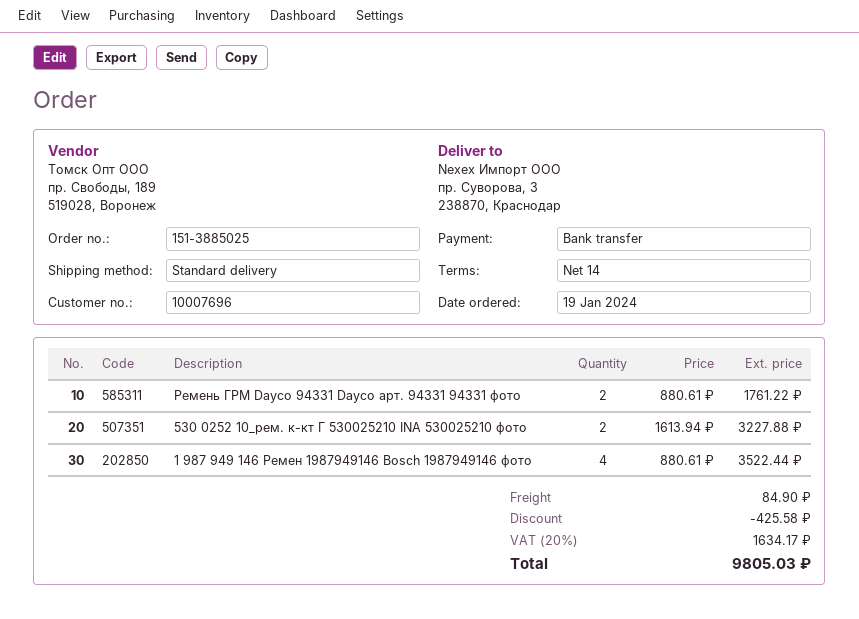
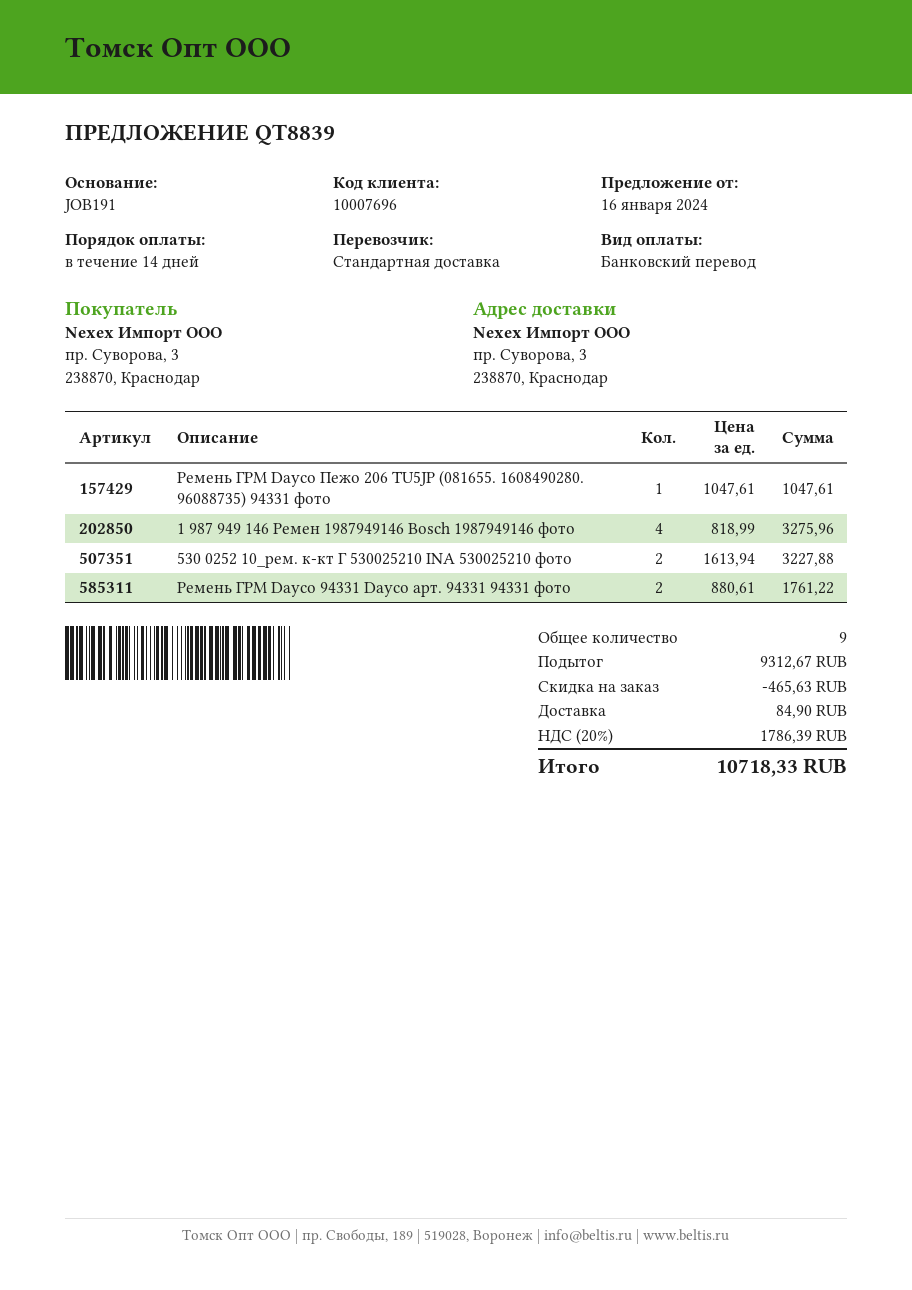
1 987 949 146 Ремен 1987949146 Bosch 1987949146 фото: 4 x 880.61 = 3522.44 -> 4 x 818.99 = 3275.96
Ремень ГРМ Dayco Пежо 206 TU5JP (081655. 1608490280. 96088735) 94331 фото: none -> 1 x 1047.61 = 1047.61
discount: 425.58 -> 465.63
tax: 20% = 1634.17 -> 20% = 1786.39
total: 9805.03 -> 10718.33

